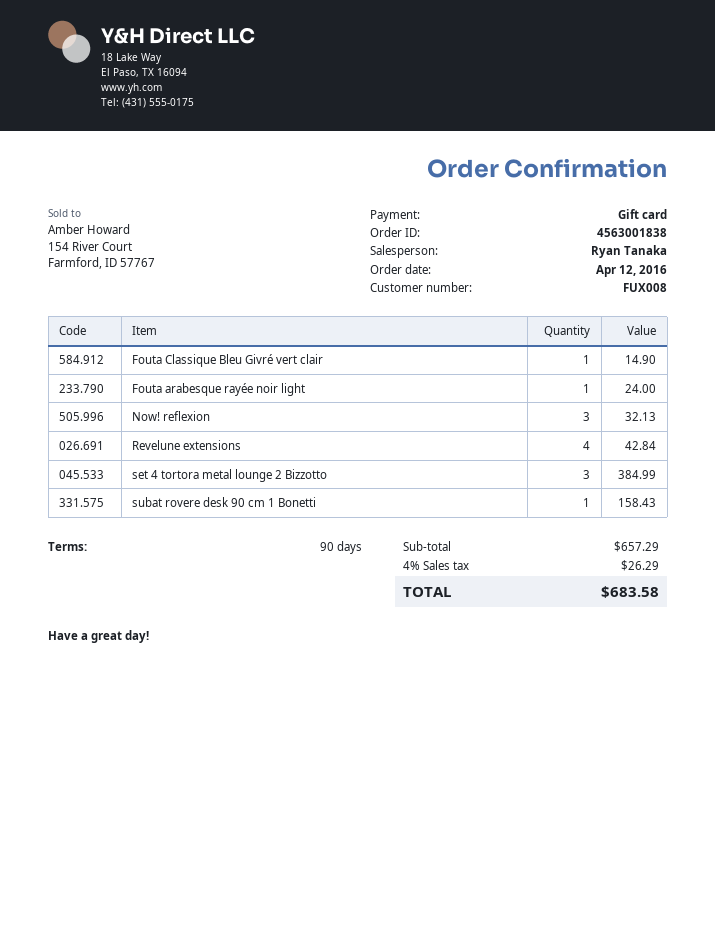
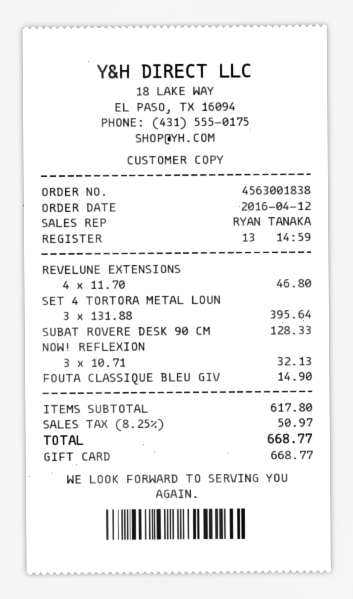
Fouta arabesque rayée noir light: 1 for 24.00 -> none
Revelune extensions: 4 for 42.84 -> 4 for 46.80
set 4 tortora metal lounge 2 Bizzotto: 3 for 384.99 -> 3 for 395.64
subat rovere desk 90 cm 1 Bonetti: 1 for 158.43 -> 1 for 128.33
subtotal: 657.29 -> 617.80
tax: 4% = 26.29 -> 8.25% = 50.97
total: 683.58 -> 668.77

